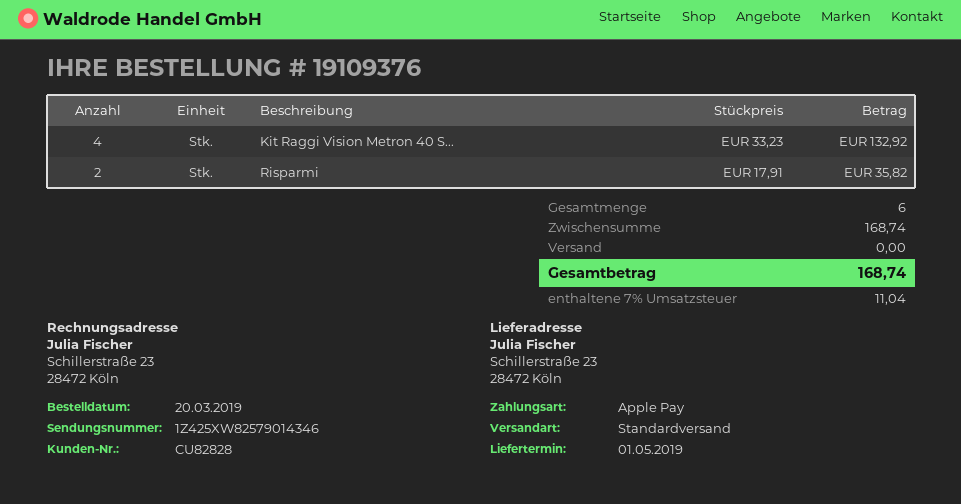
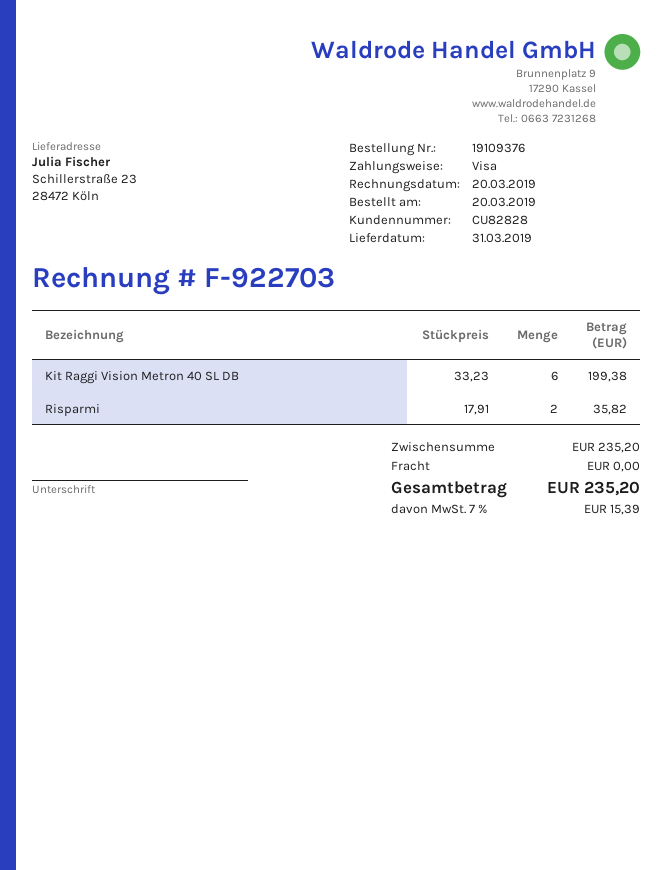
delivery date: 2019-05-01 -> 2019-03-31
payment method: Apple Pay -> Visa
Kit Raggi Vision Metron 40 S...: 4 x 33.23 = 132.92 -> 6 x 33.23 = 199.38
subtotal: 168.74 -> 235.20
tax: 7% = 11.04 -> 7% = 15.39
total: 168.74 -> 235.20

